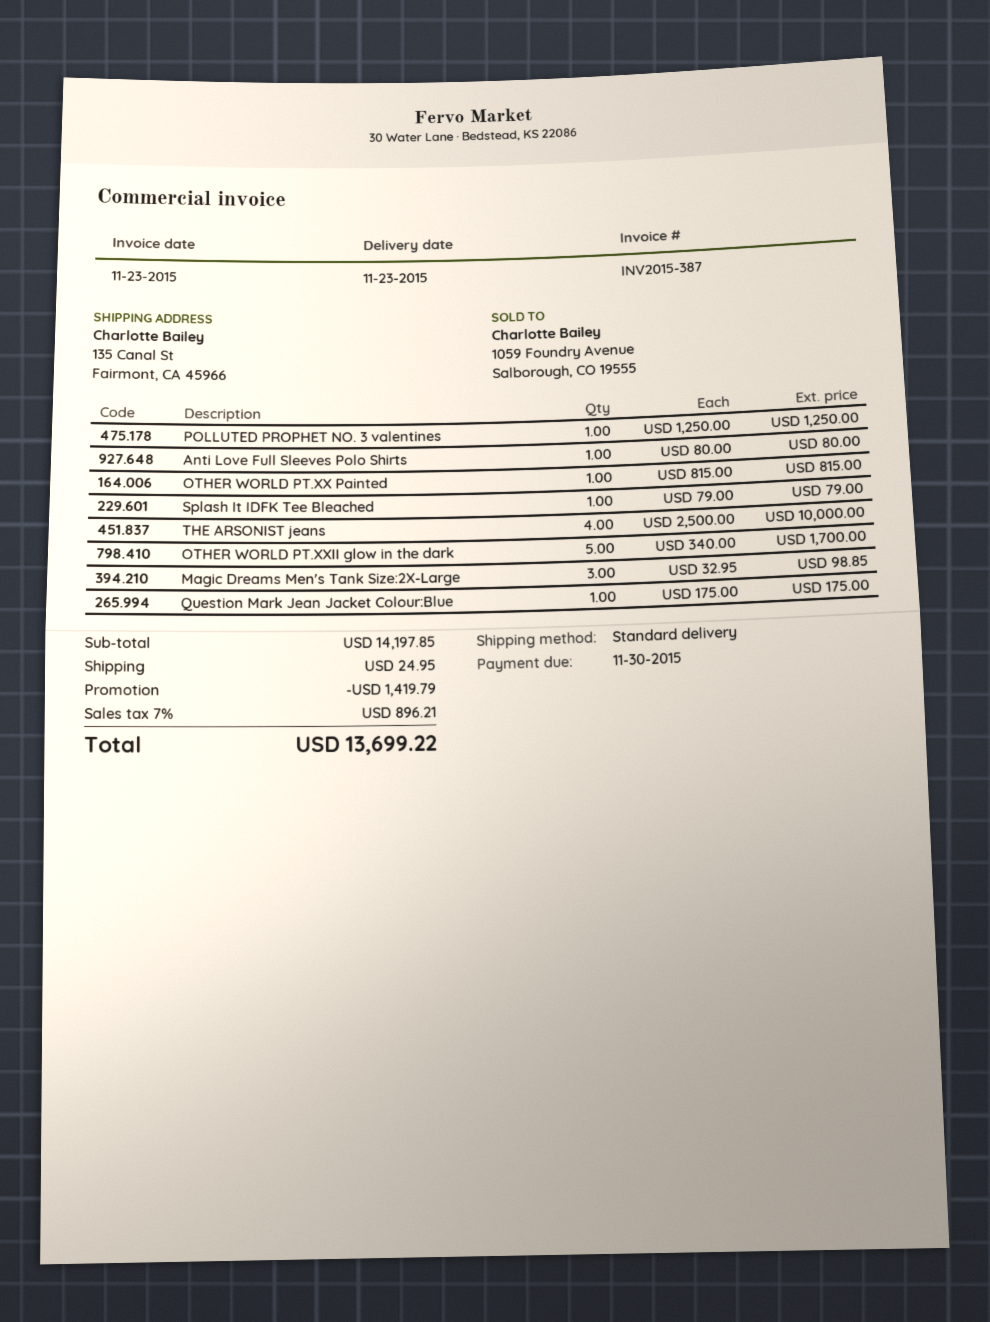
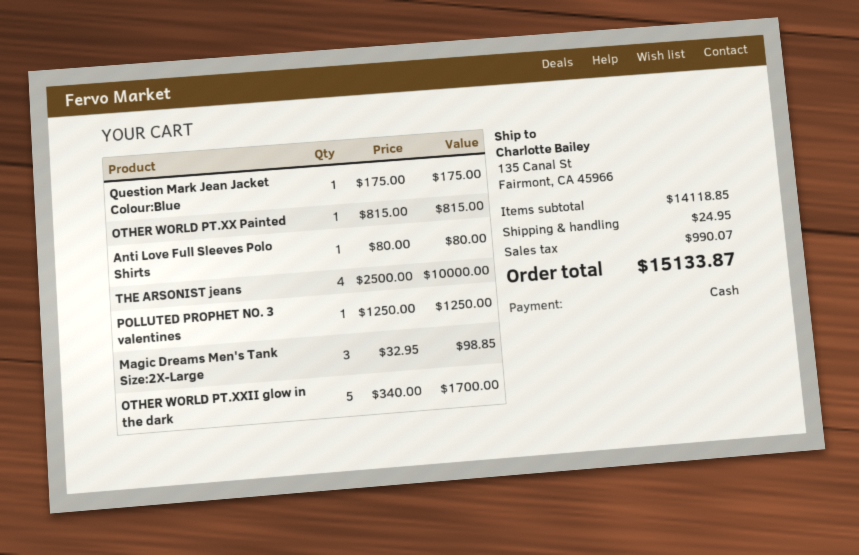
Splash It IDFK Tee Bleached: 1 x 79.00 = 79.00 -> none
subtotal: 14197.85 -> 14118.85
discount: 1419.79 -> none
tax: 896.21 -> 990.07
total: 13699.22 -> 15133.87

